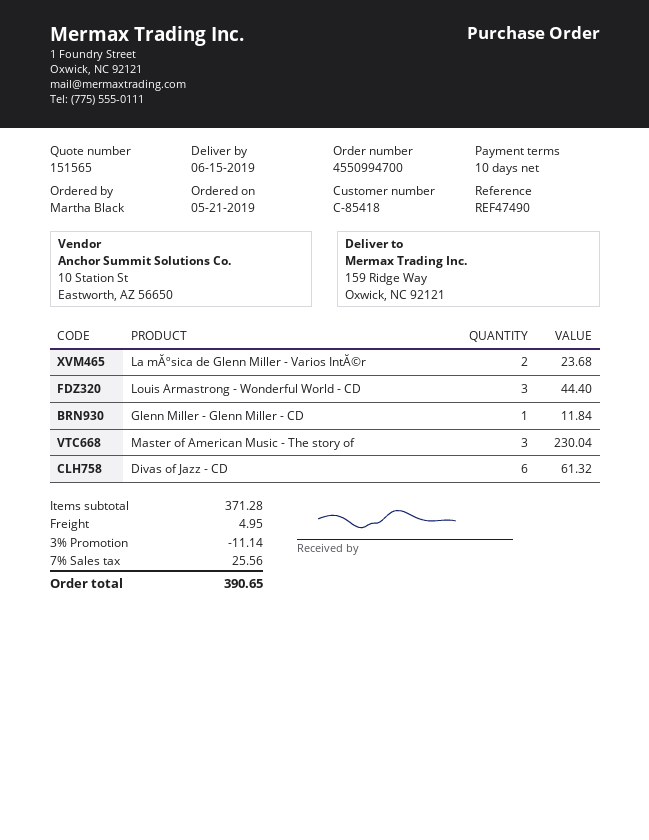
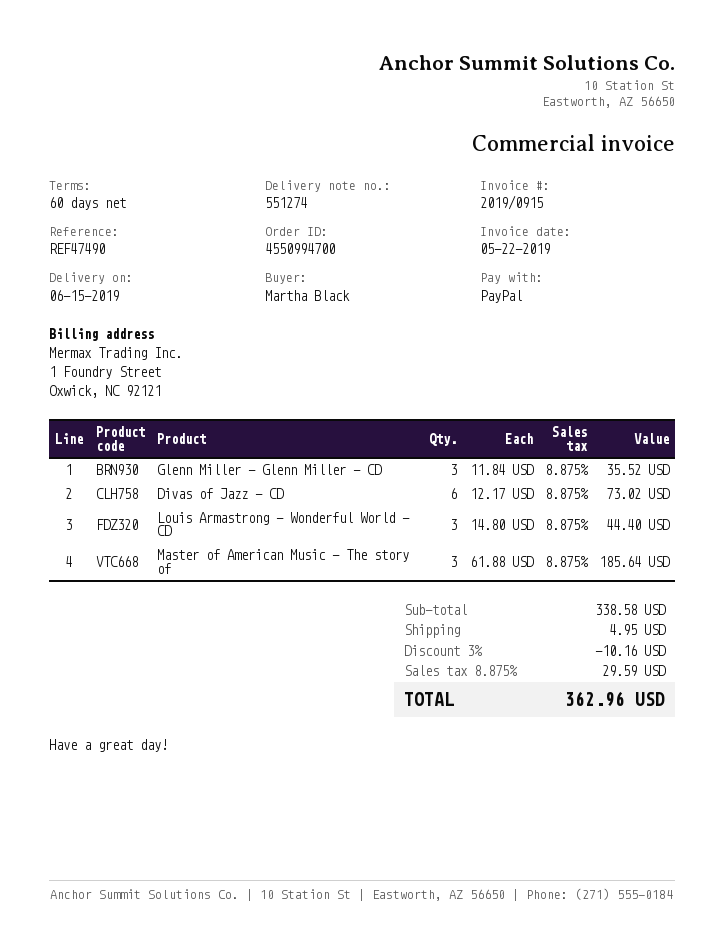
payment terms: 10 days -> 60 days
La mĂºsica de Glenn Miller - Varios IntĂ©r: 2 for 23.68 -> none
Glenn Miller - Glenn Miller - CD: 1 for 11.84 -> 3 for 35.52
Master of American Music - The story of: 3 for 230.04 -> 3 for 185.64
Divas of Jazz - CD: 6 for 61.32 -> 6 for 73.02
subtotal: 371.28 -> 338.58
discount: 3% = 11.14 -> 3% = 10.16
tax: 7% = 25.56 -> 8.875% = 29.59
total: 390.65 -> 362.96

